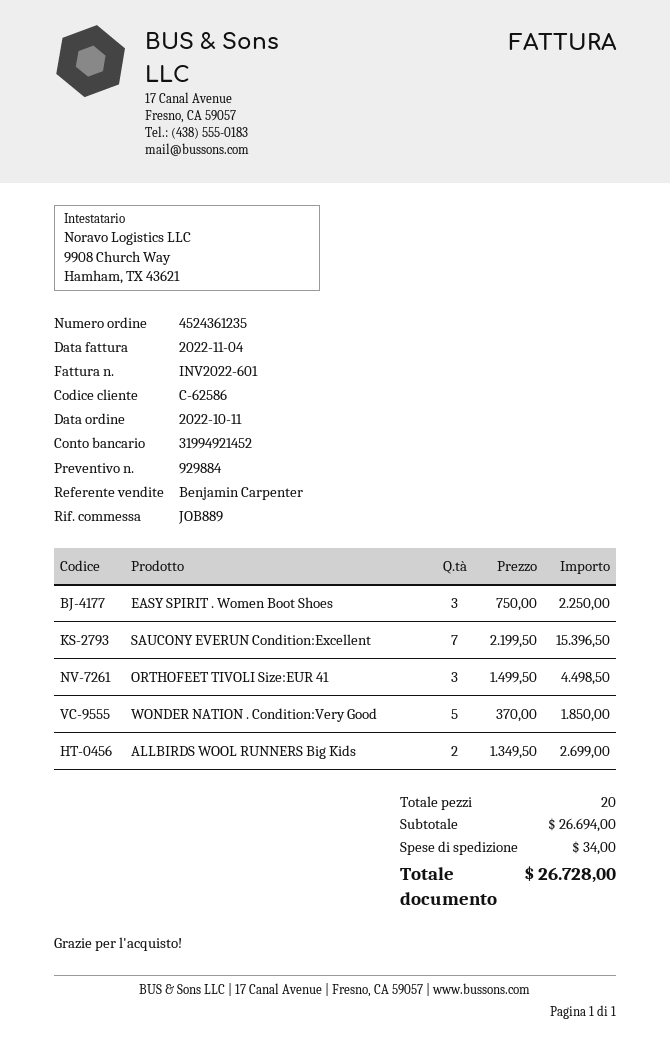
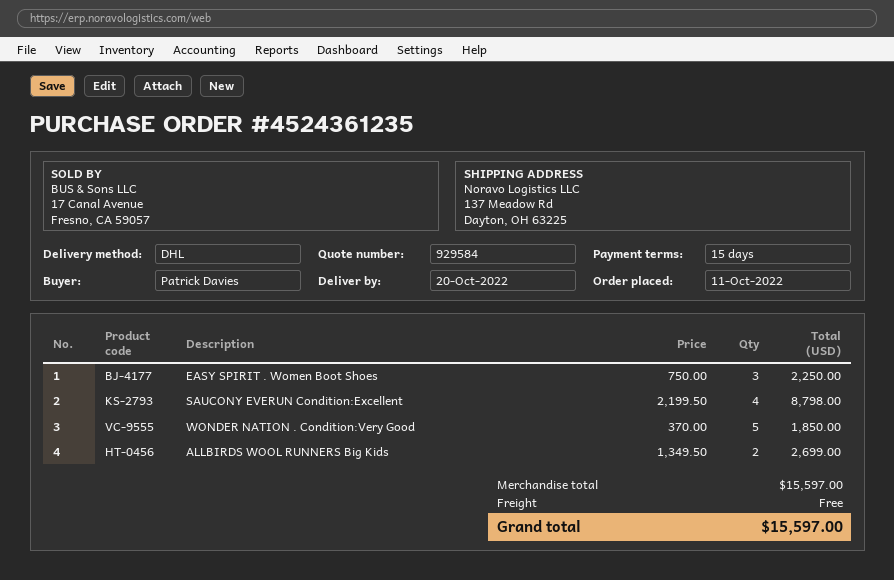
quote number: 929884 -> 929584
SAUCONY EVERUN Condition:Excellent: 7 x 2199.50 = 15396.50 -> 4 x 2199.50 = 8798.00
ORTHOFEET TIVOLI Size:EUR 41: 3 x 1499.50 = 4498.50 -> none
subtotal: 26694.00 -> 15597.00
shipping: 34.00 -> 0.00
total: 26728.00 -> 15597.00

